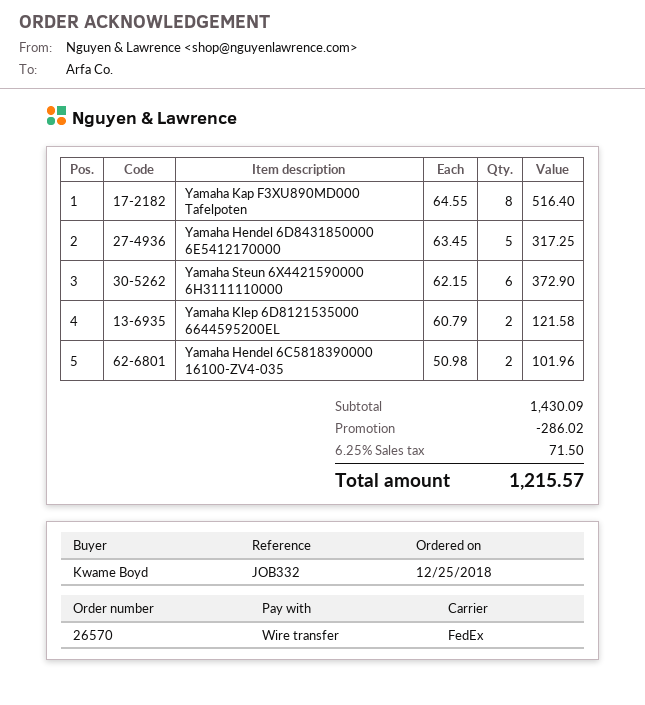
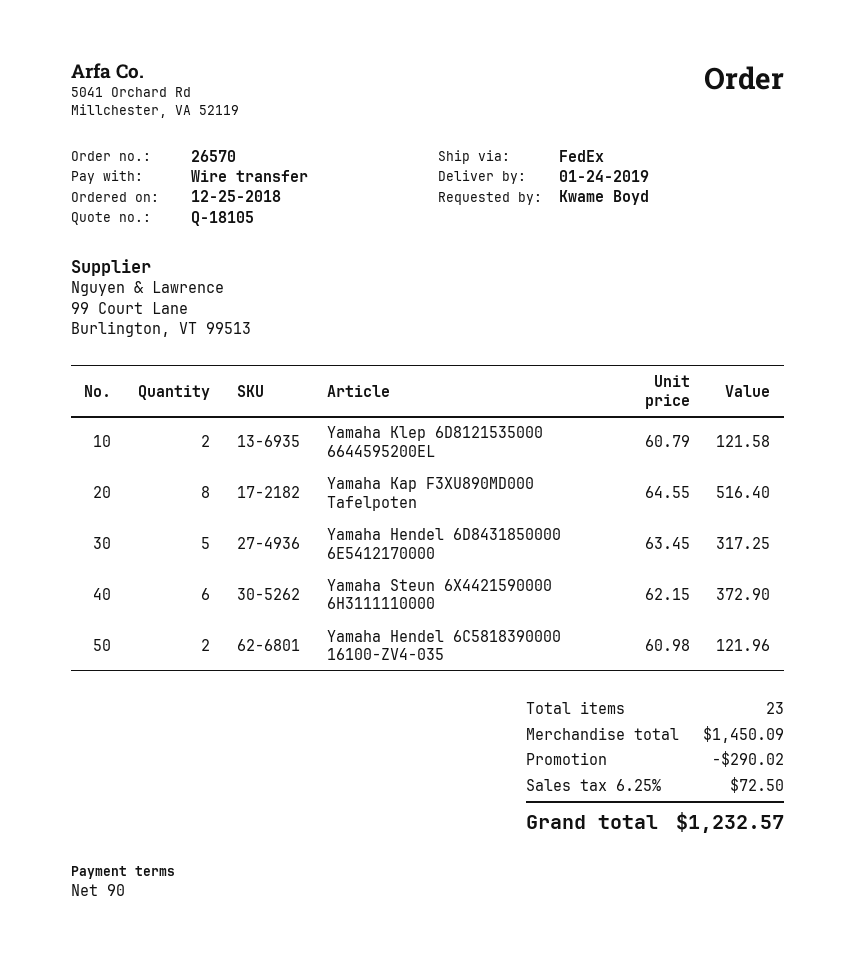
Yamaha Hendel 6C5818390000 16100-ZV4-035: 2 x 50.98 = 101.96 -> 2 x 60.98 = 121.96
subtotal: 1430.09 -> 1450.09
discount: 286.02 -> 290.02
tax: 6.25% = 71.50 -> 6.25% = 72.50
total: 1215.57 -> 1232.57

